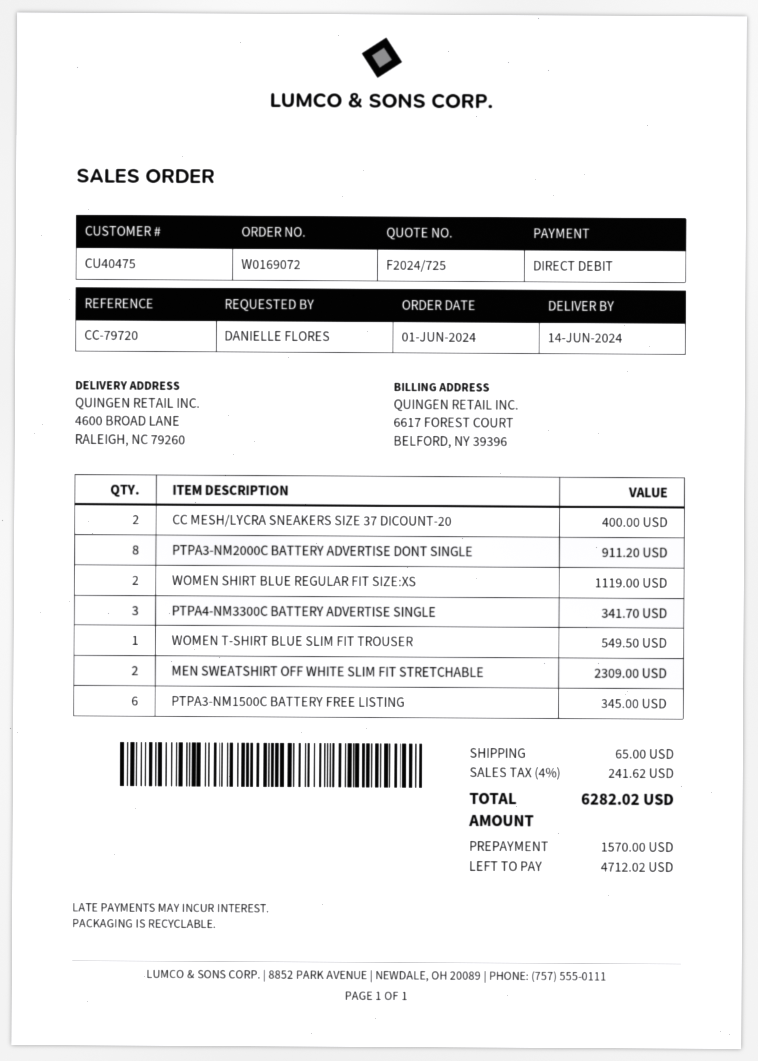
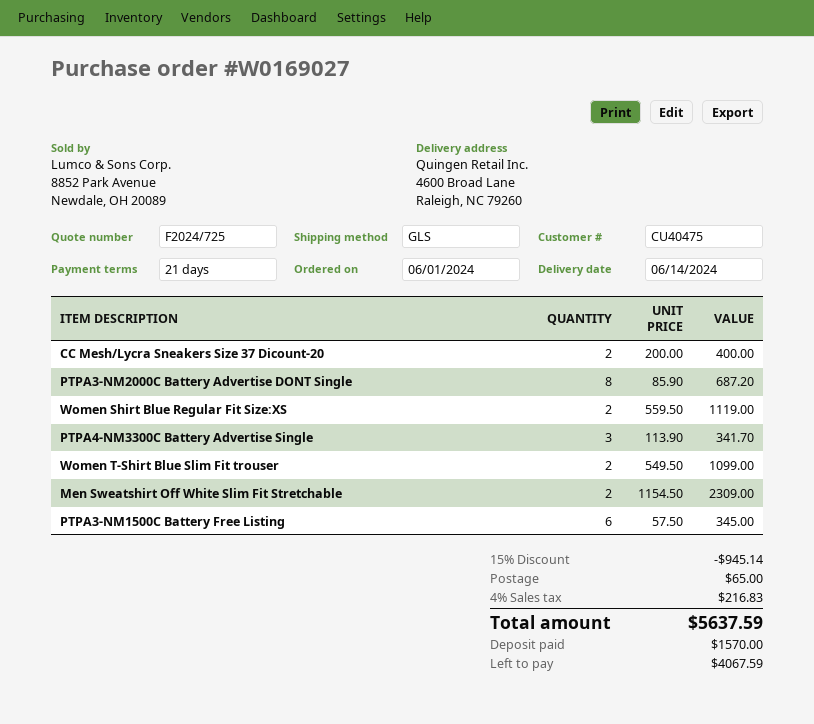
order number: W0169072 -> W0169027
PTPA3-NM2000C BATTERY ADVERTISE DONT SINGLE: 8 for 911.20 -> 8 for 687.20
WOMEN T-SHIRT BLUE SLIM FIT TROUSER: 1 for 549.50 -> 2 for 1099.00
discount: none -> 15% = 945.14
tax: 4% = 241.62 -> 4% = 216.83
total: 6282.02 -> 5637.59
balance: 4712.02 -> 4067.59

